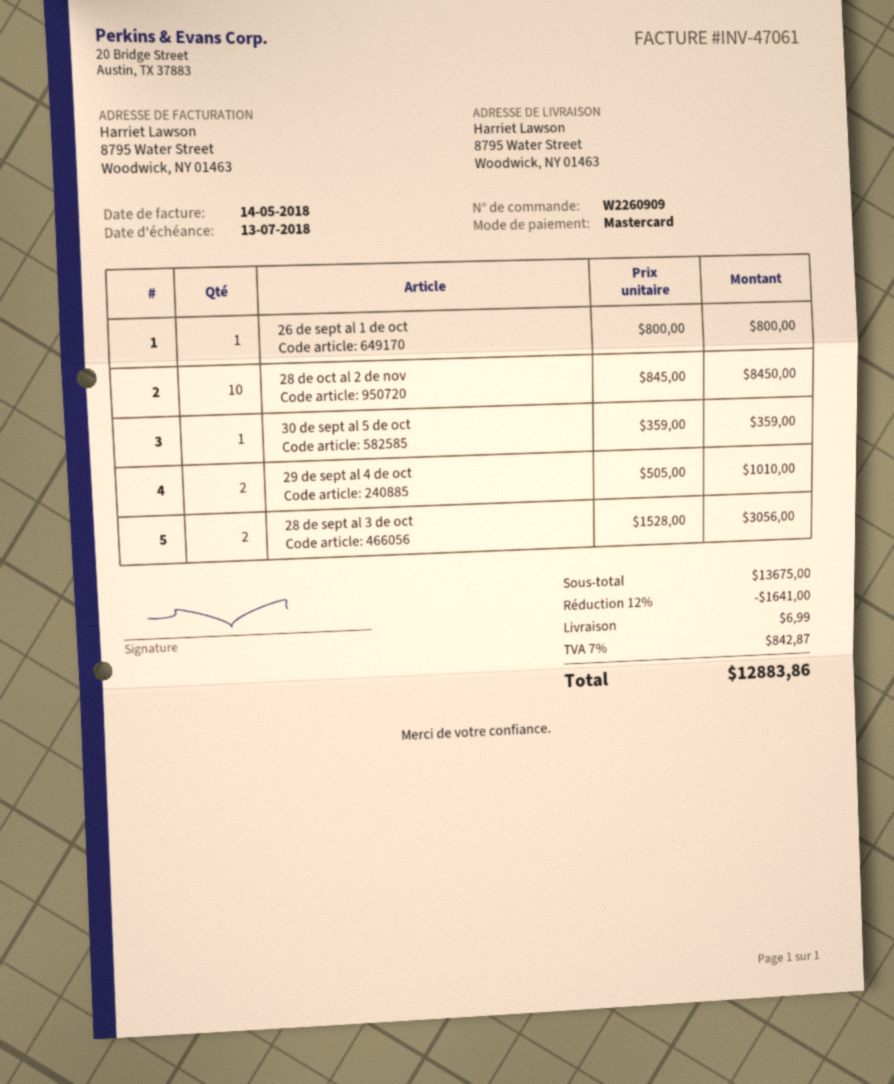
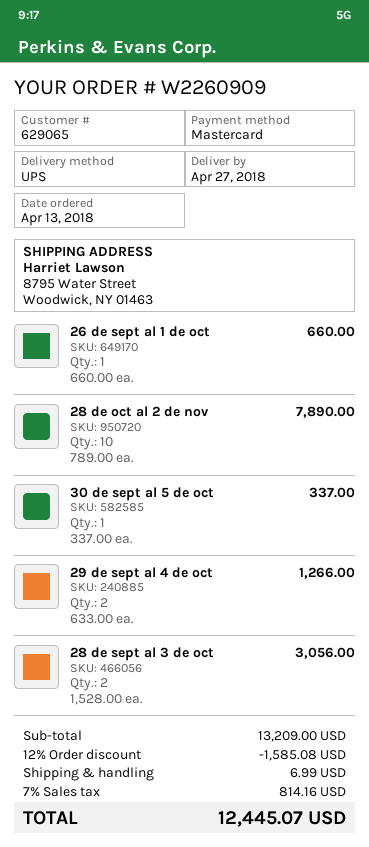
26 de sept al 1 de oct: 1 x 800.00 = 800.00 -> 1 x 660.00 = 660.00
28 de oct al 2 de nov: 10 x 845.00 = 8450.00 -> 10 x 789.00 = 7890.00
30 de sept al 5 de oct: 1 x 359.00 = 359.00 -> 1 x 337.00 = 337.00
29 de sept al 4 de oct: 2 x 505.00 = 1010.00 -> 2 x 633.00 = 1266.00
subtotal: 13675.00 -> 13209.00
discount: 12% = 1641.00 -> 12% = 1585.08
tax: 7% = 842.87 -> 7% = 814.16
total: 12883.86 -> 12445.07

